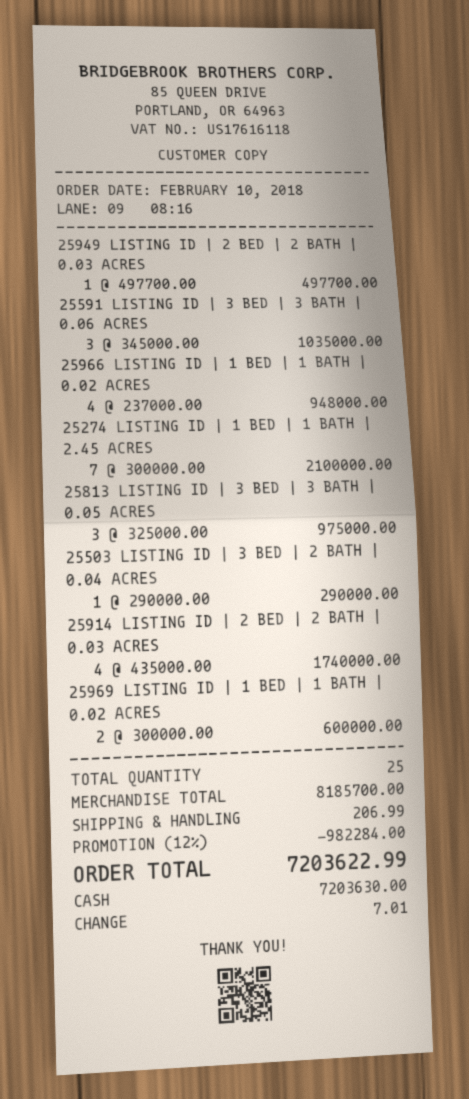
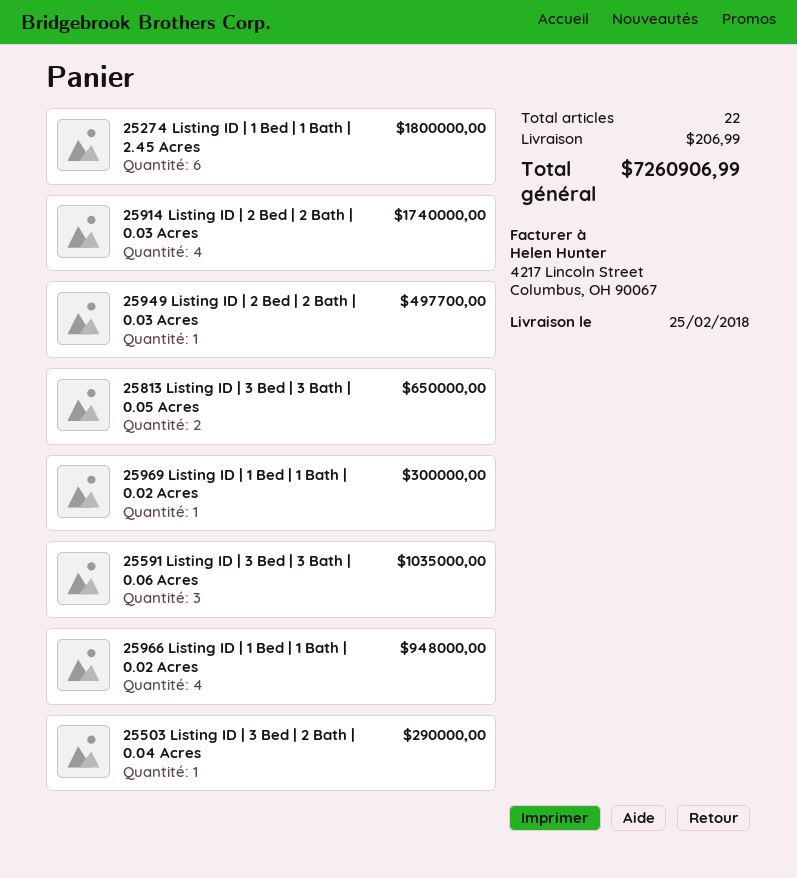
25274 LISTING ID | 1 BED | 1 BATH | 2.45 ACRES: 7 for 2100000.00 -> 6 for 1800000.00
25813 LISTING ID | 3 BED | 3 BATH | 0.05 ACRES: 3 for 975000.00 -> 2 for 650000.00
25969 LISTING ID | 1 BED | 1 BATH | 0.02 ACRES: 2 for 600000.00 -> 1 for 300000.00
total quantity: 25 -> 22
discount: 12% = 982284.00 -> none
total: 7203622.99 -> 7260906.99

